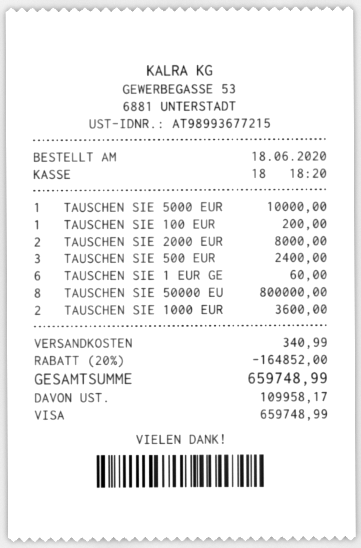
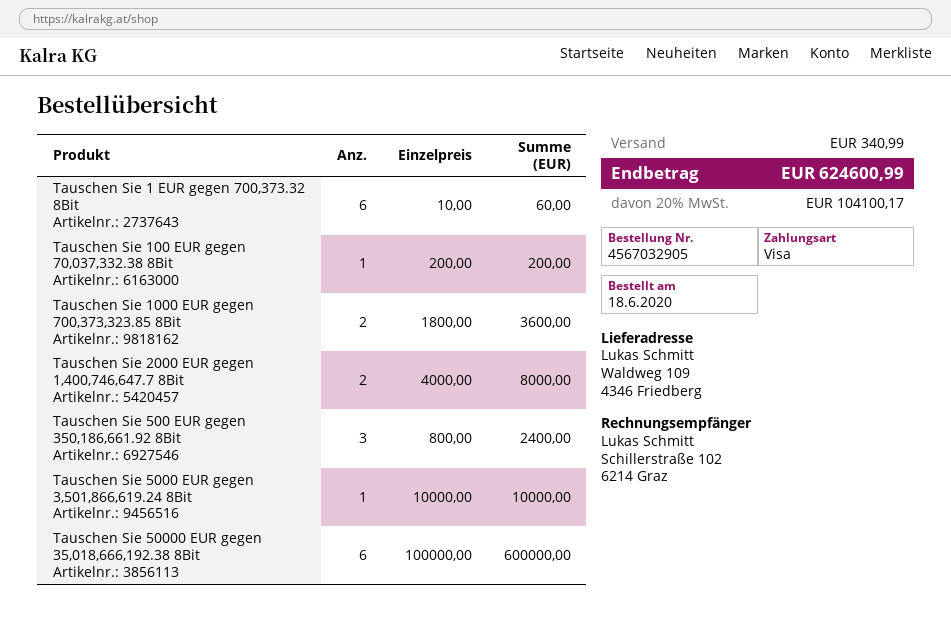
TAUSCHEN SIE 50000 EU: 8 for 800000.00 -> 6 for 600000.00
discount: 20% = 164852.00 -> none
tax: 109958.17 -> 104100.17
total: 659748.99 -> 624600.99

